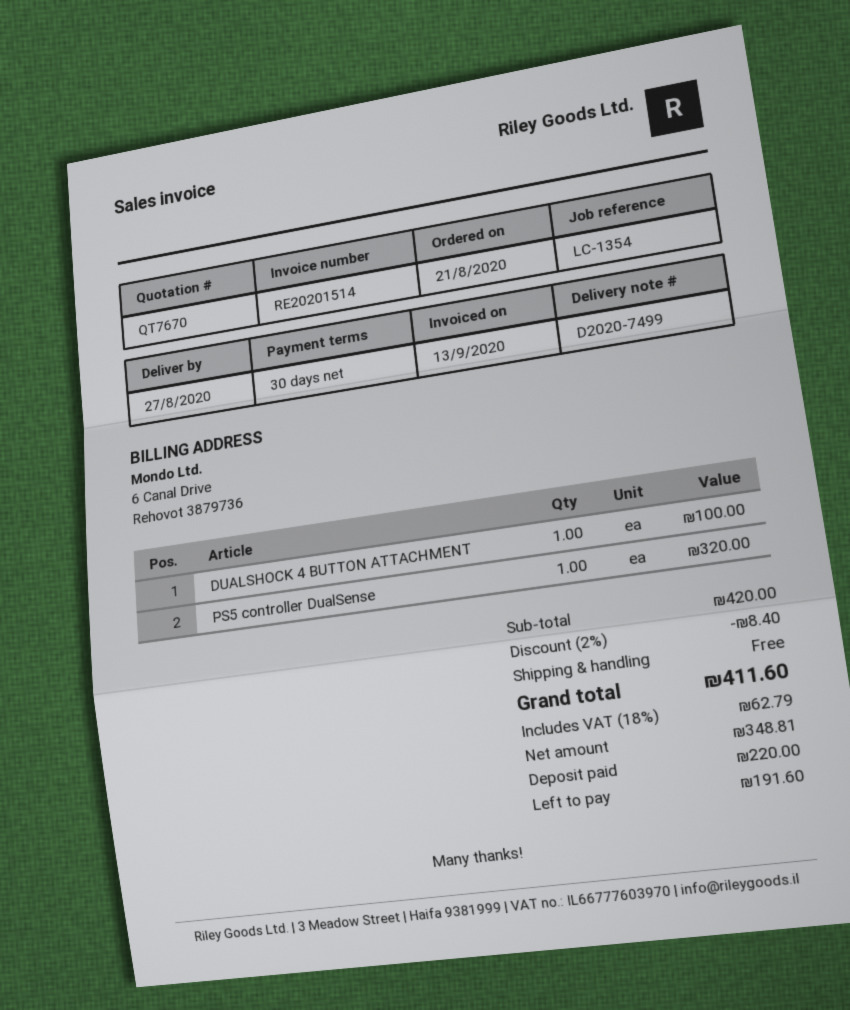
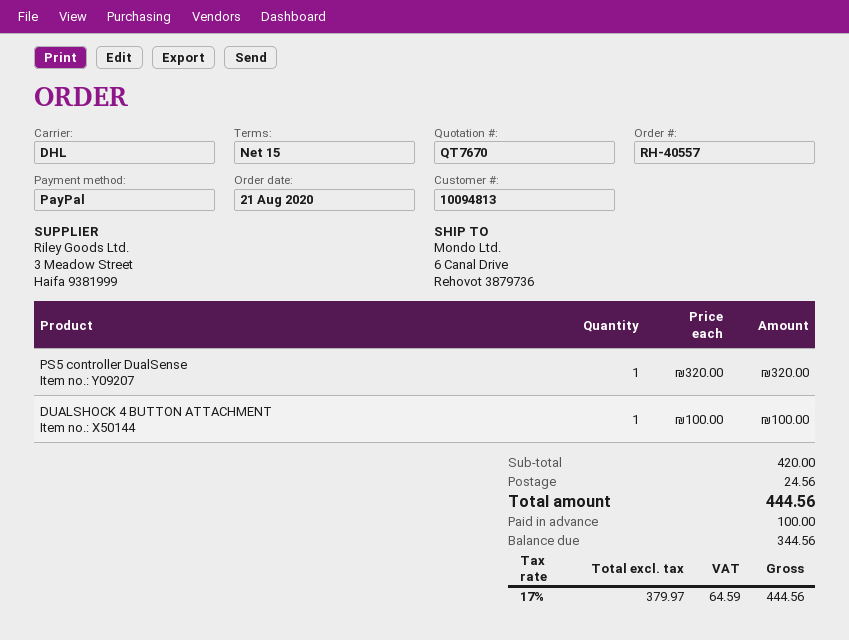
payment terms: 30 days -> 15 days
discount: 2% = 8.40 -> none
shipping: 0.00 -> 24.56
net: 348.81 -> 379.97
tax: 18% = 62.79 -> 17% = 64.59
total: 411.60 -> 444.56
deposit: 220.00 -> 100.00
balance: 191.60 -> 344.56

